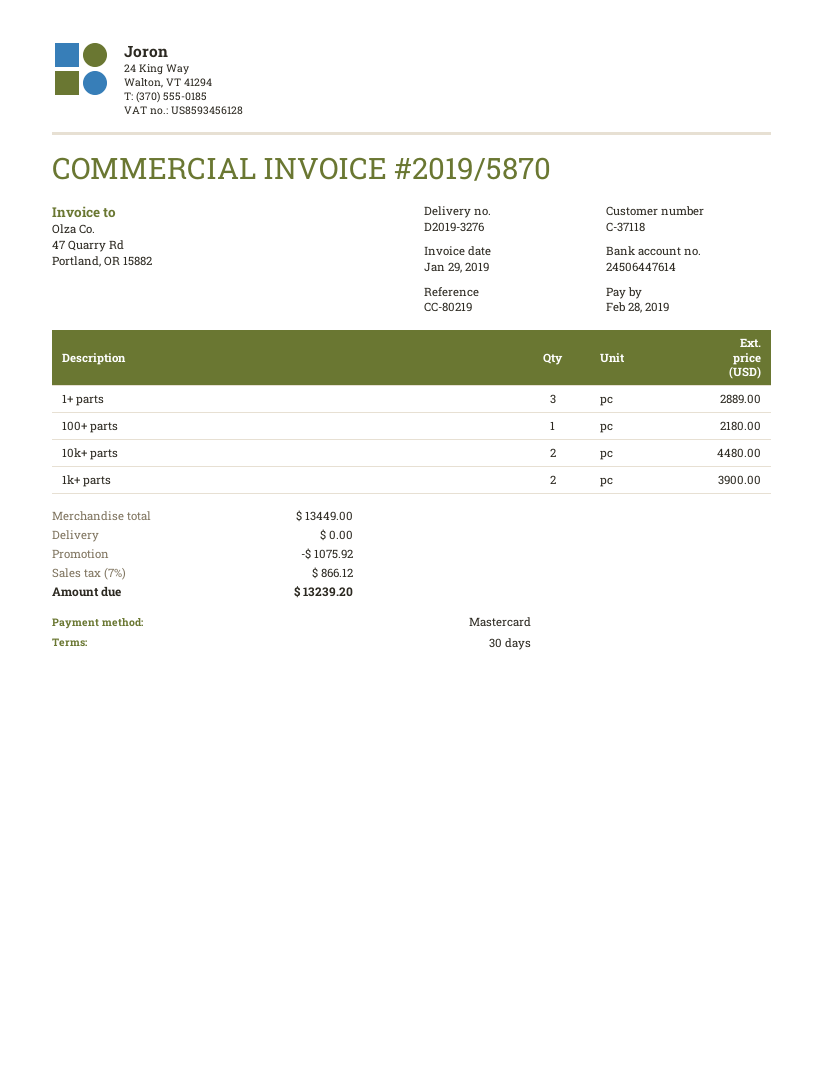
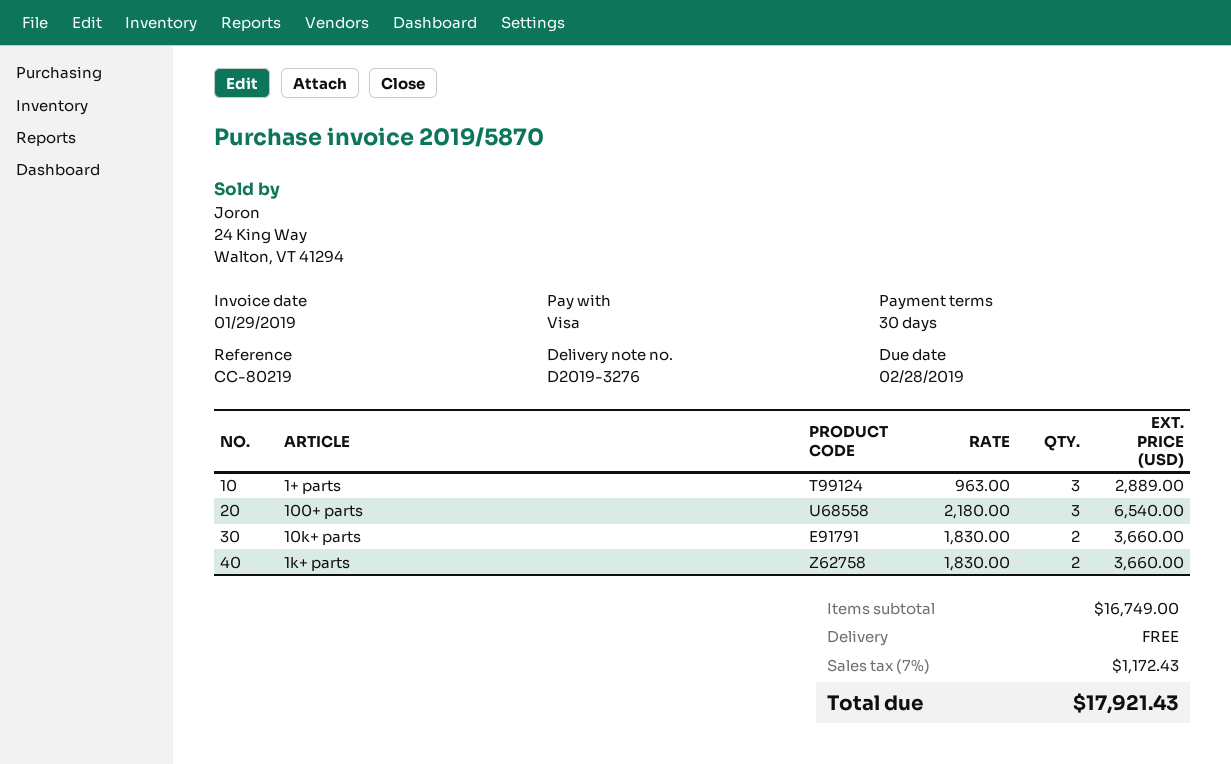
payment method: Mastercard -> Visa
100+ parts: 1 for 2180.00 -> 3 for 6540.00
10k+ parts: 2 for 4480.00 -> 2 for 3660.00
1k+ parts: 2 for 3900.00 -> 2 for 3660.00
subtotal: 13449.00 -> 16749.00
discount: 1075.92 -> none
tax: 7% = 866.12 -> 7% = 1172.43
total: 13239.20 -> 17921.43

